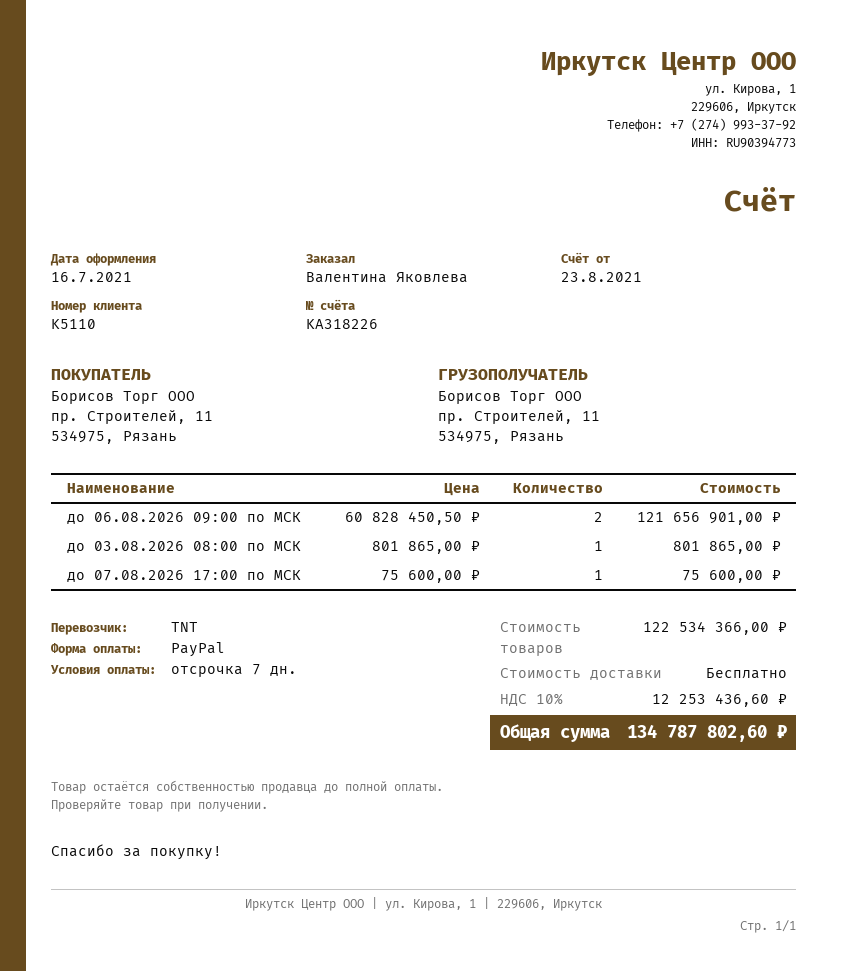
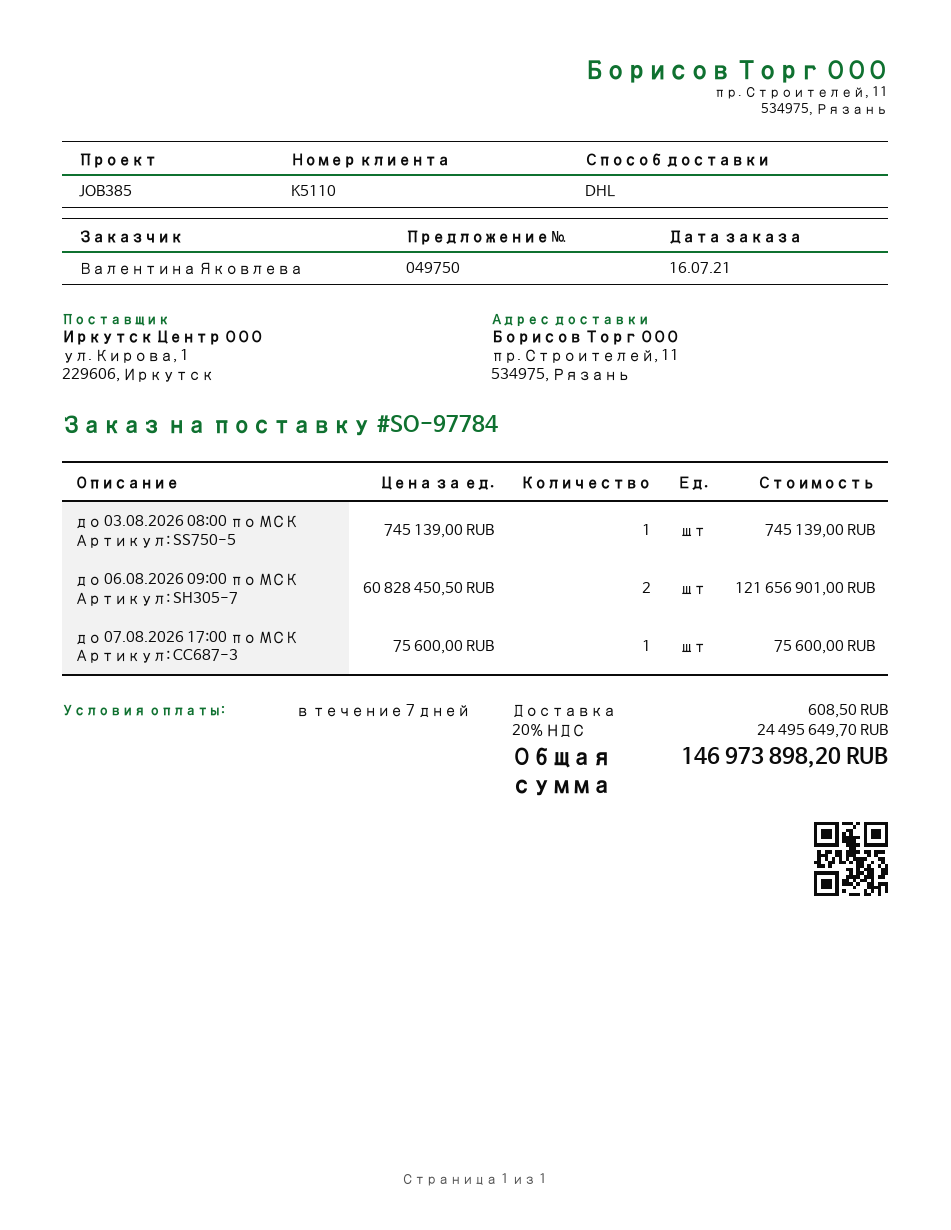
shipping method: TNT -> DHL
до 03.08.2026 08:00 по МСК: 1 x 801865.00 = 801865.00 -> 1 x 745139.00 = 745139.00
shipping: 0.00 -> 608.50
tax: 10% = 12253436.60 -> 20% = 24495649.70
total: 134787802.60 -> 146973898.20

